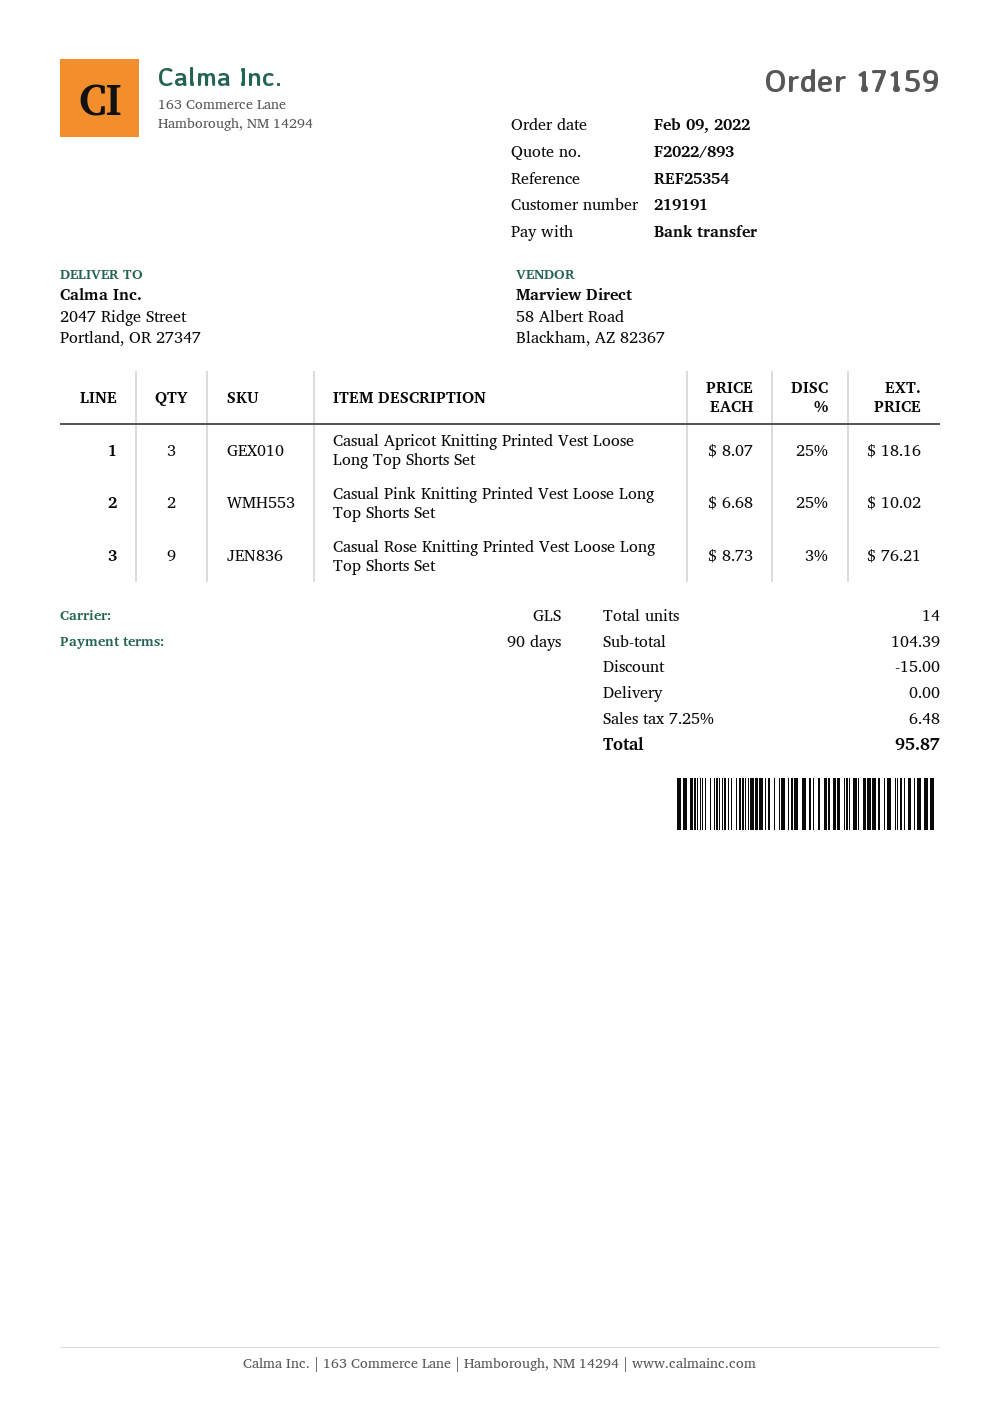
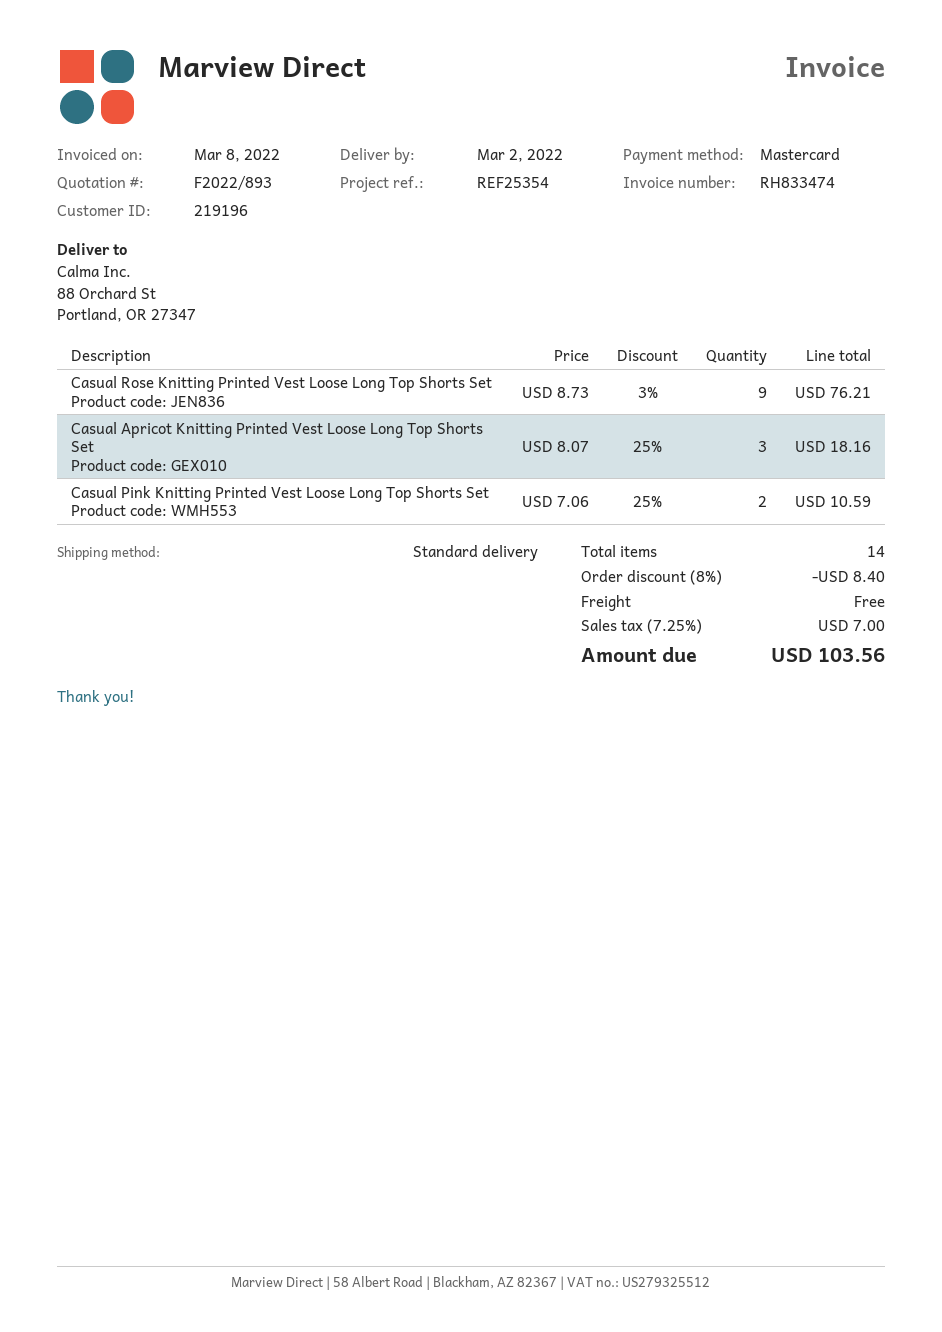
customer number: 219191 -> 219196
payment method: bank transfer -> Mastercard
shipping method: GLS -> standard
ship to: 2047 Ridge Street, Portland, OR 27347 -> 88 Orchard St, Portland, OR 27347
Casual Pink Knitting Printed Vest Loose Long Top Shorts Set: 2 x 6.68 - 25% = 10.02 -> 2 x 7.06 - 25% = 10.59
discount: 15.00 -> 8.40
tax: 7.25% = 6.48 -> 7.25% = 7.00
total: 95.87 -> 103.56

